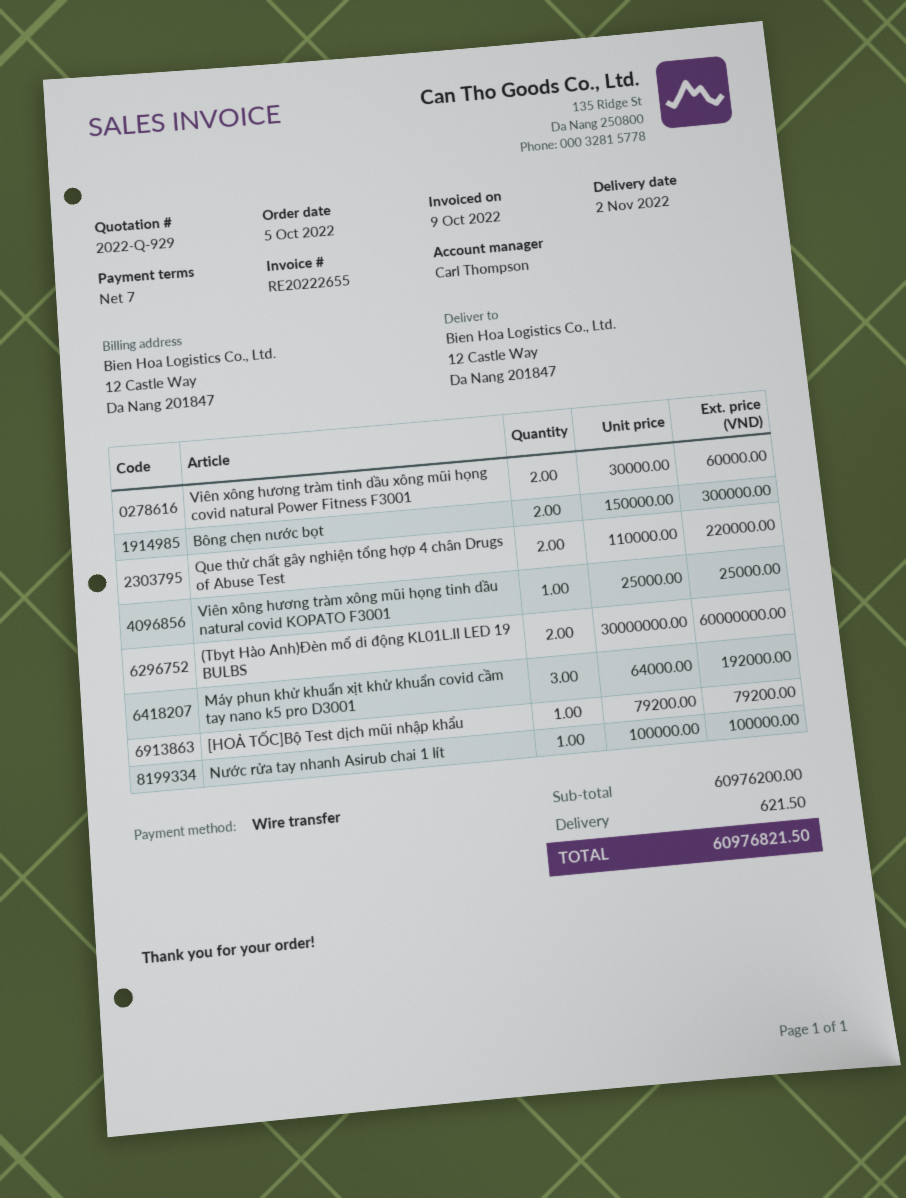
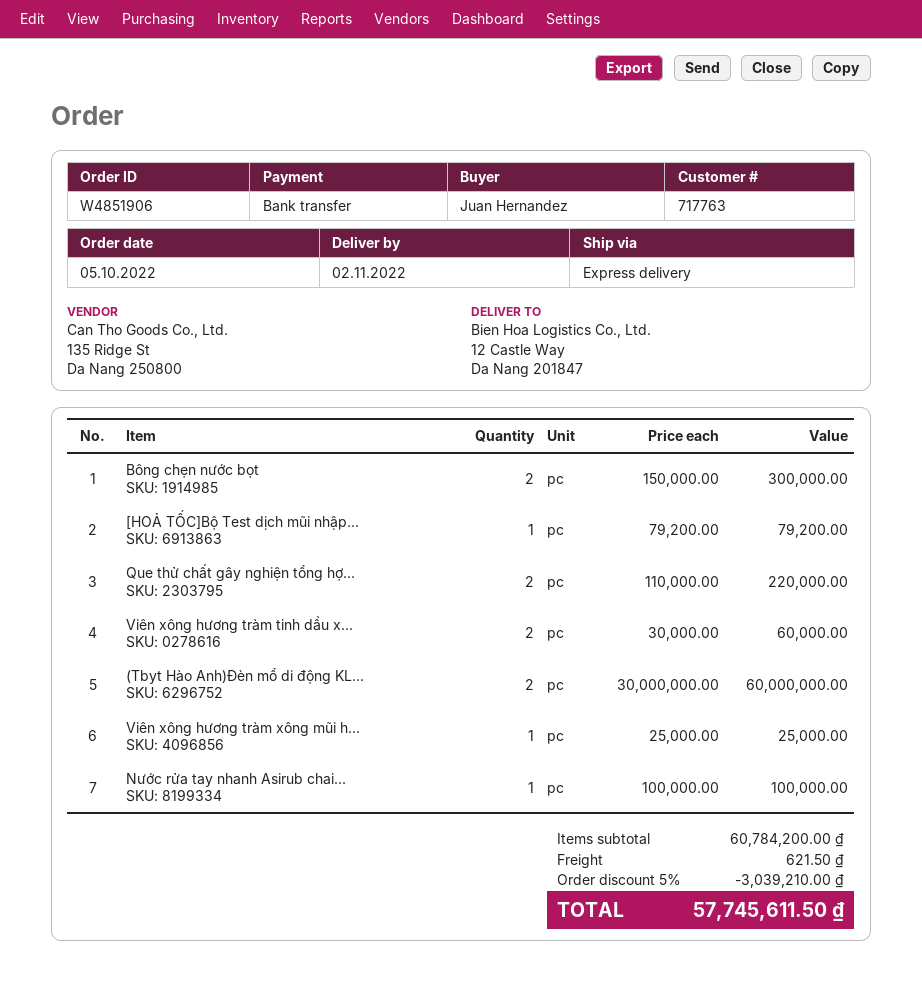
Máy phun khử khuẩn xịt khử khuẩn covid cầm tay nano k5 pro D3001: 3 x 64000.00 = 192000.00 -> none
subtotal: 60976200.00 -> 60784200.00
discount: none -> 5% = 3039210.00
total: 60976821.50 -> 57745611.50

